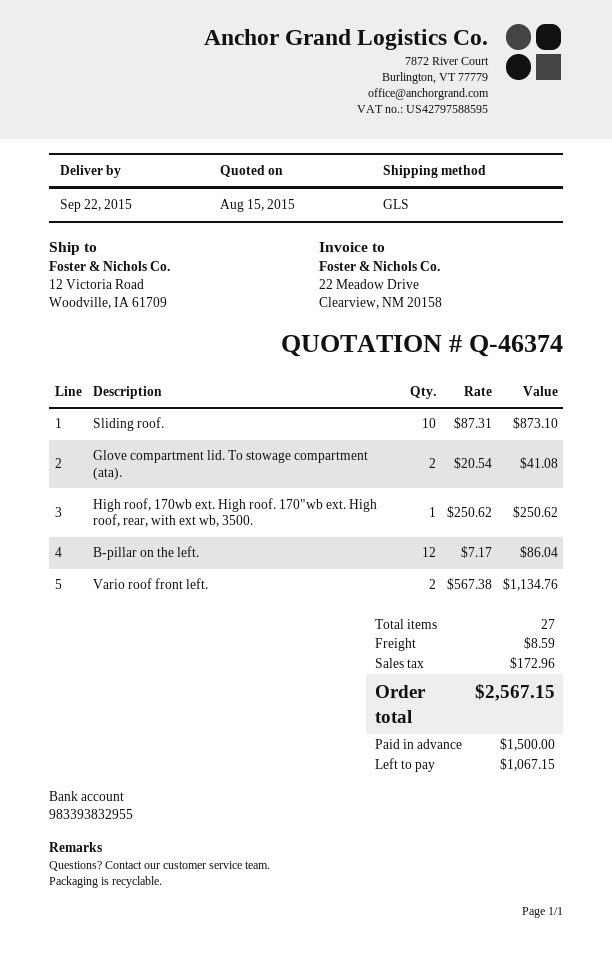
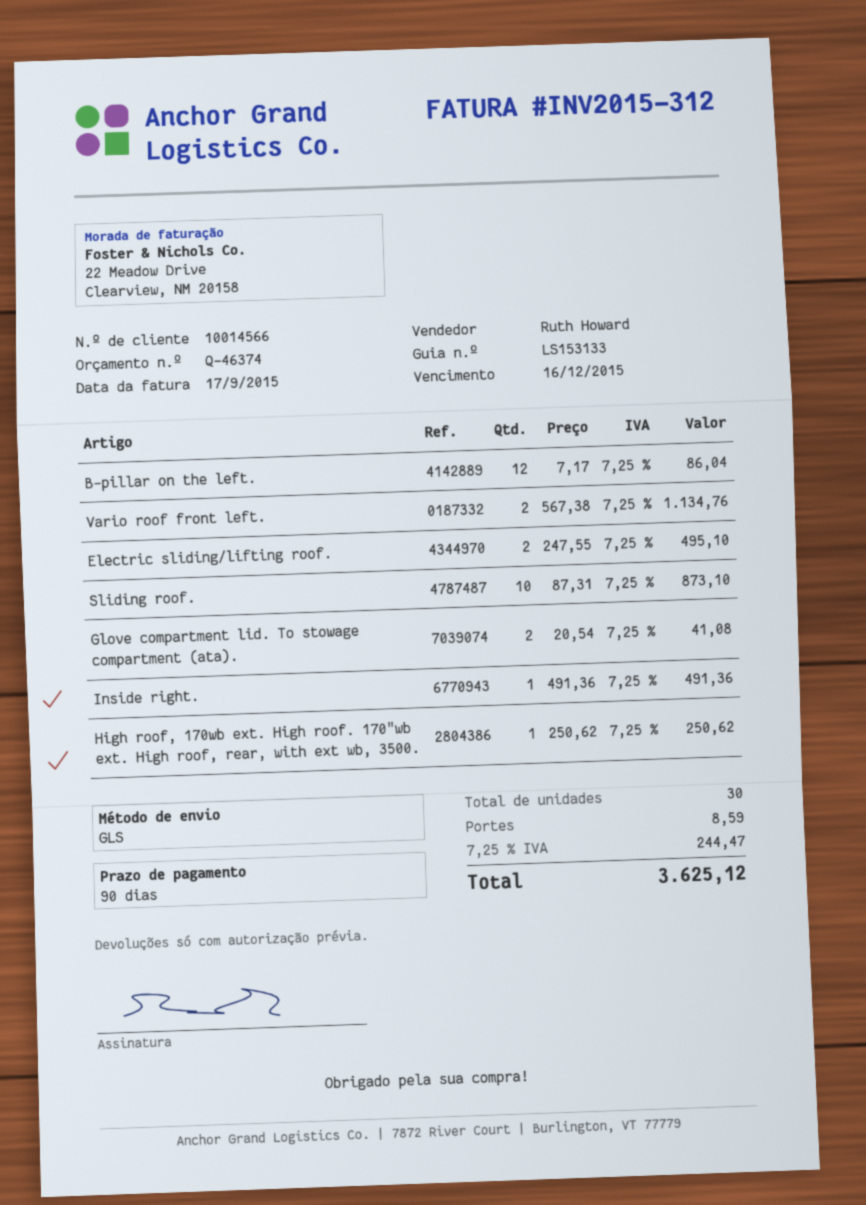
Electric sliding/lifting roof.: none -> 2 x 247.55 = 495.10
Inside right.: none -> 1 x 491.36 = 491.36
total quantity: 27 -> 30
tax: 172.96 -> 244.47
total: 2567.15 -> 3625.12

